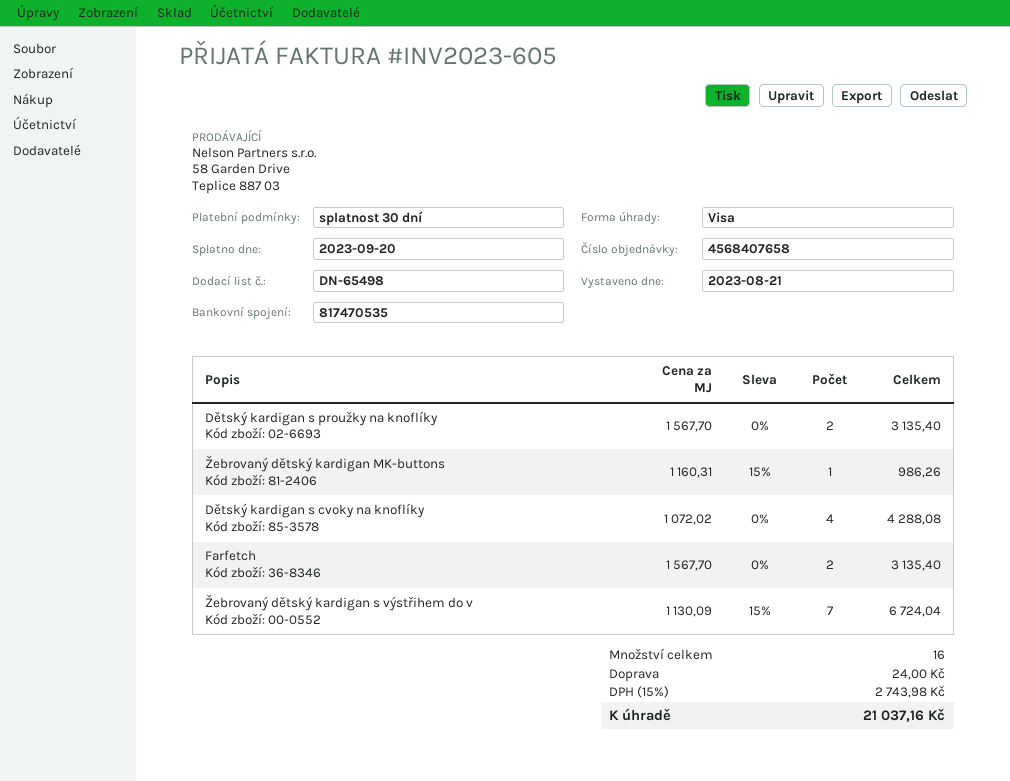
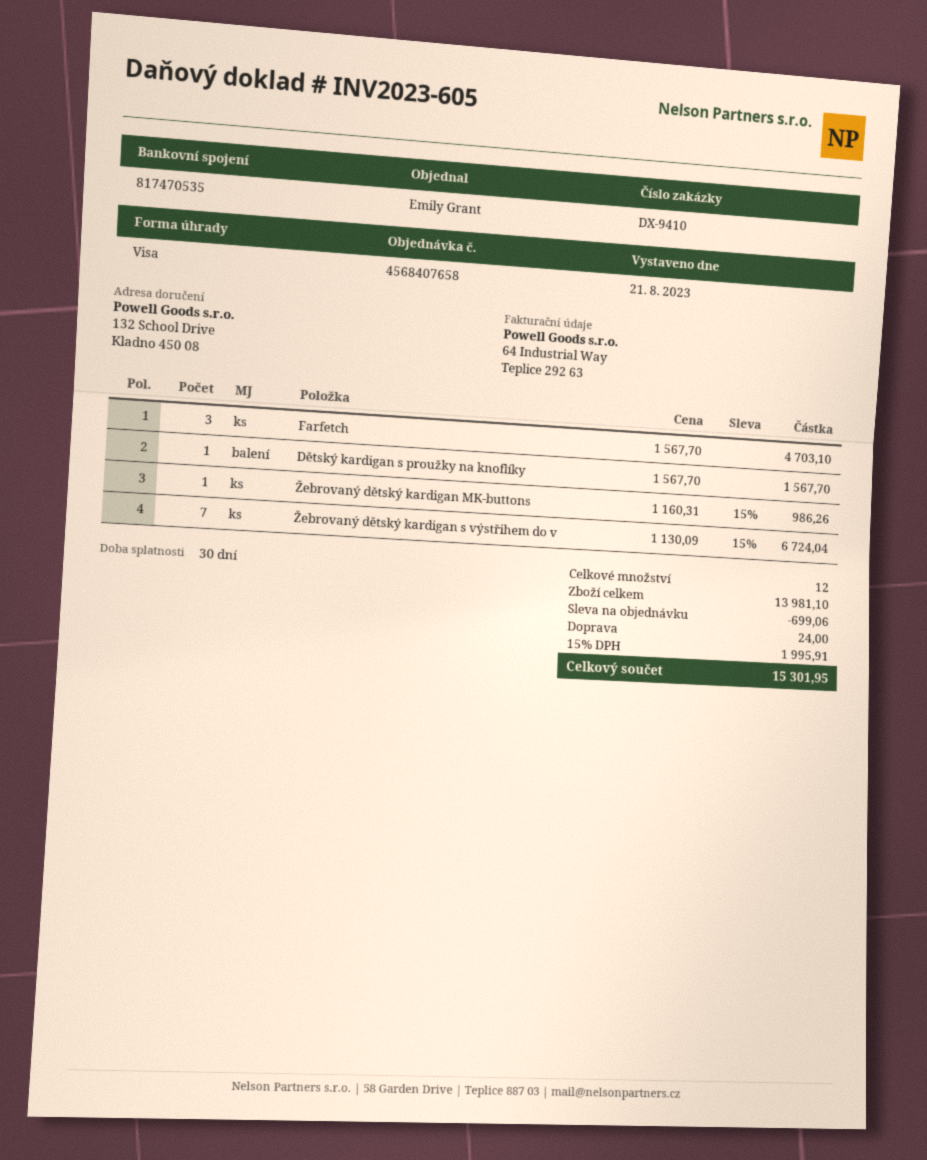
Dětský kardigan s proužky na knoflíky: 2 x 1567.70 = 3135.40 -> 1 x 1567.70 = 1567.70
Dětský kardigan s cvoky na knoflíky: 4 x 1072.02 = 4288.08 -> none
Farfetch: 2 x 1567.70 = 3135.40 -> 3 x 1567.70 = 4703.10
total quantity: 16 -> 12
discount: none -> 699.06
tax: 15% = 2743.98 -> 15% = 1995.91
total: 21037.16 -> 15301.95

